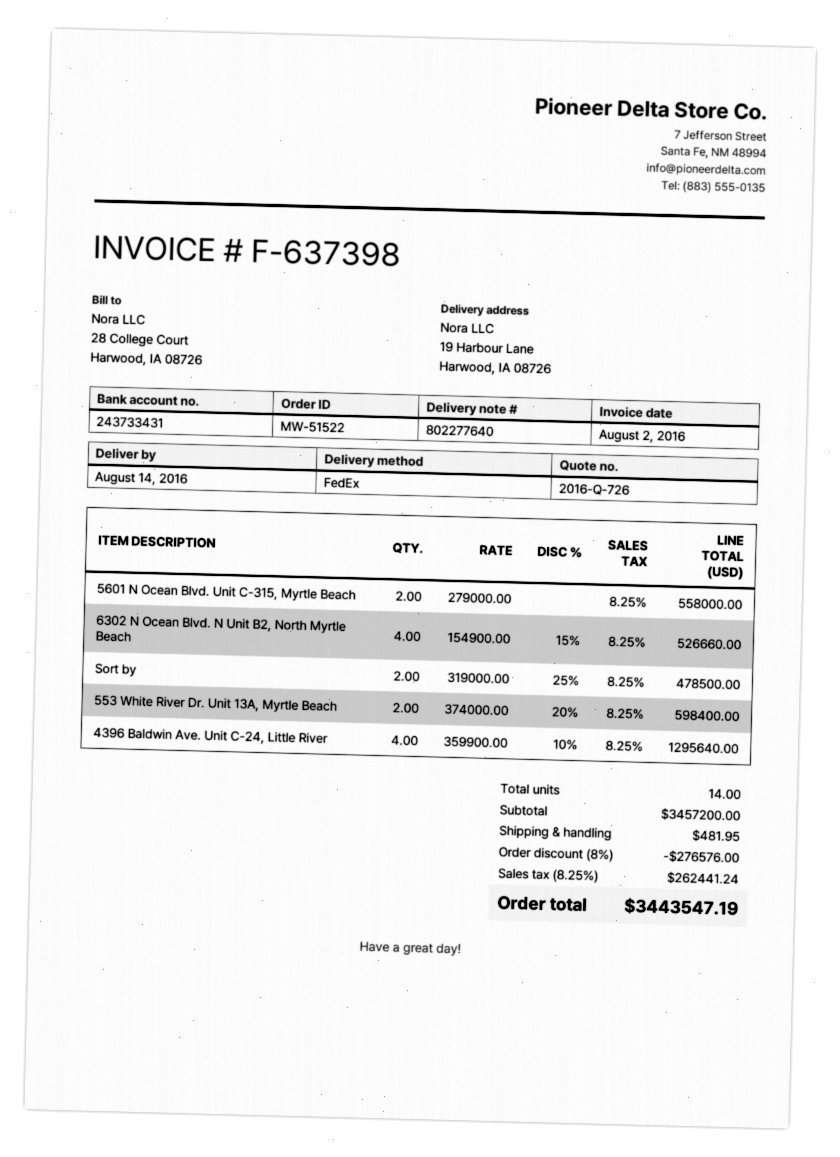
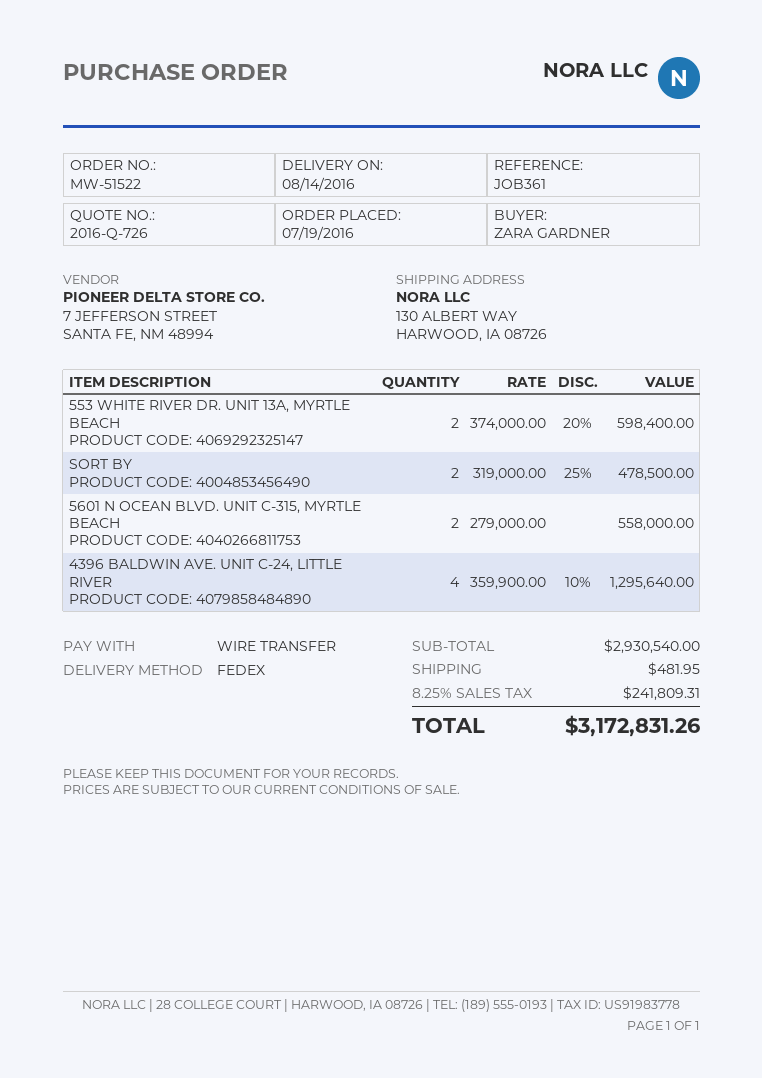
ship to: 19 Harbour Lane, Harwood, IA 08726 -> 130 ALBERT WAY, HARWOOD, IA 08726
6302 N Ocean Blvd. N Unit B2, North Myrtle Beach: 4 x 154900.00 - 15% = 526660.00 -> none
subtotal: 3457200.00 -> 2930540.00
discount: 8% = 276576.00 -> none
tax: 8.25% = 262441.24 -> 8.25% = 241809.31
total: 3443547.19 -> 3172831.26

